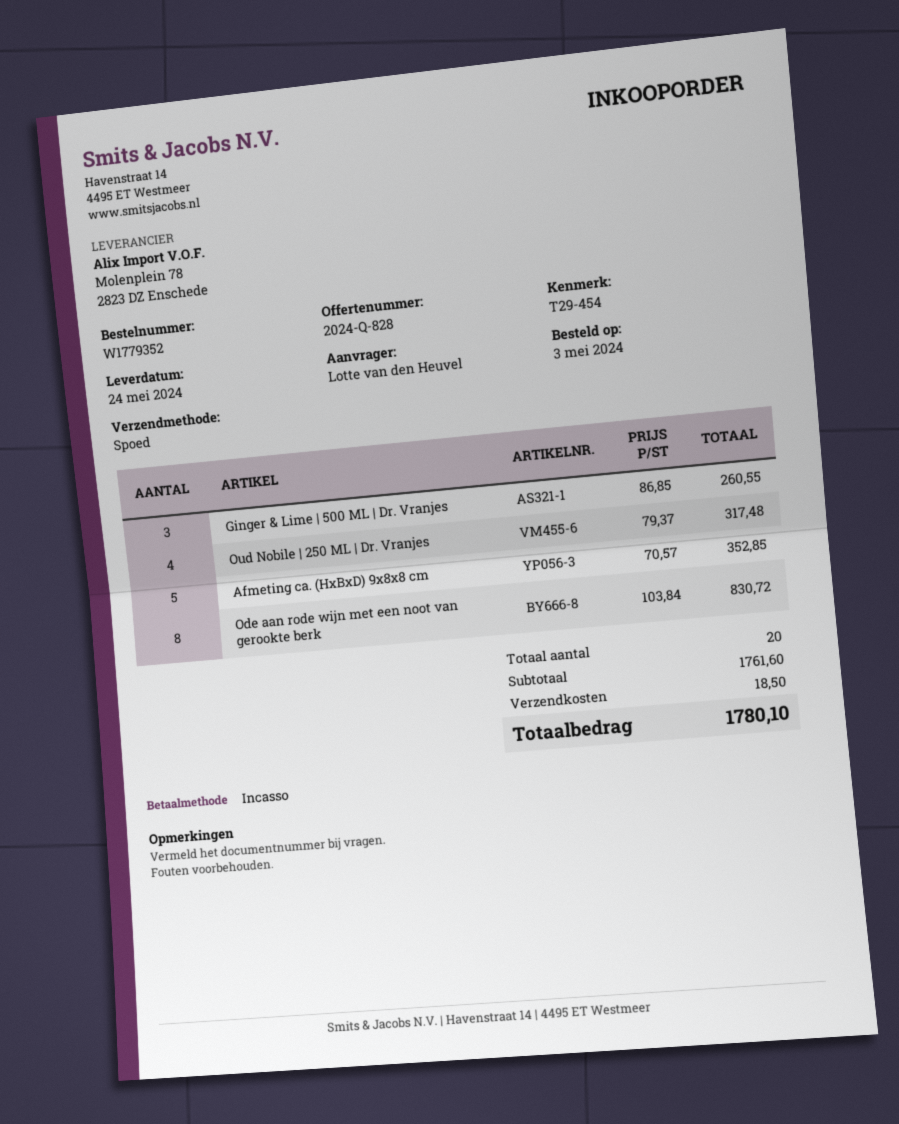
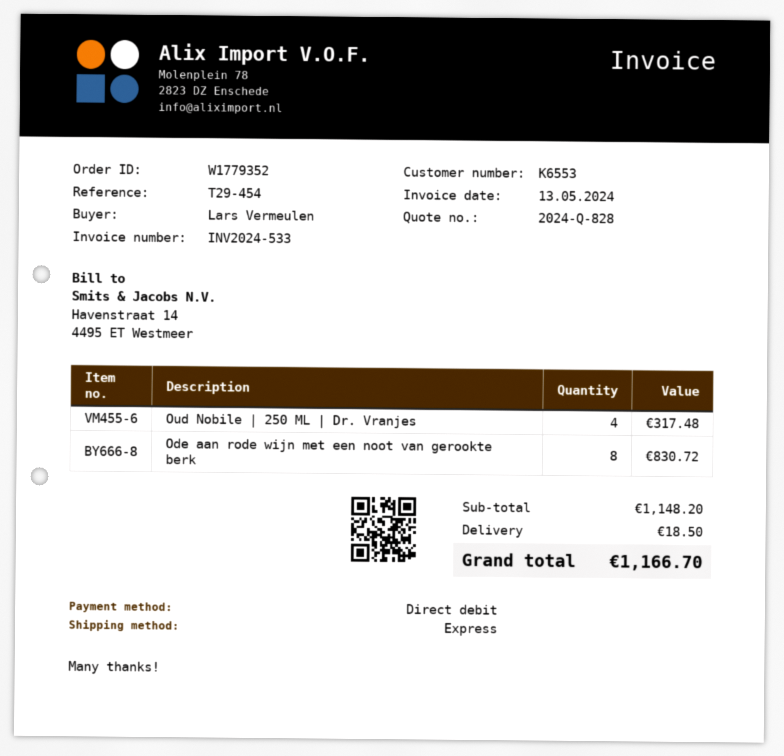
ordered by: Lotte van den Heuvel -> Lars Vermeulen
Ginger & Lime | 500 ML | Dr. Vranjes: 3 for 260.55 -> none
Afmeting ca. (HxBxD) 9x8x8 cm: 5 for 352.85 -> none
subtotal: 1761.60 -> 1148.20
total: 1780.10 -> 1166.70

